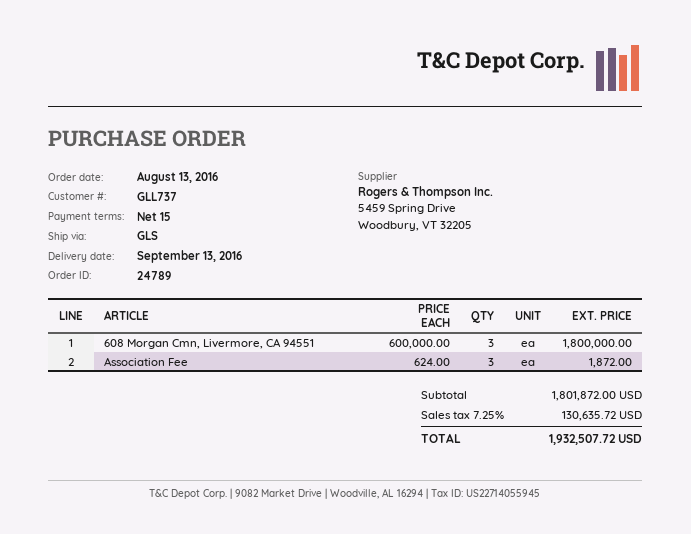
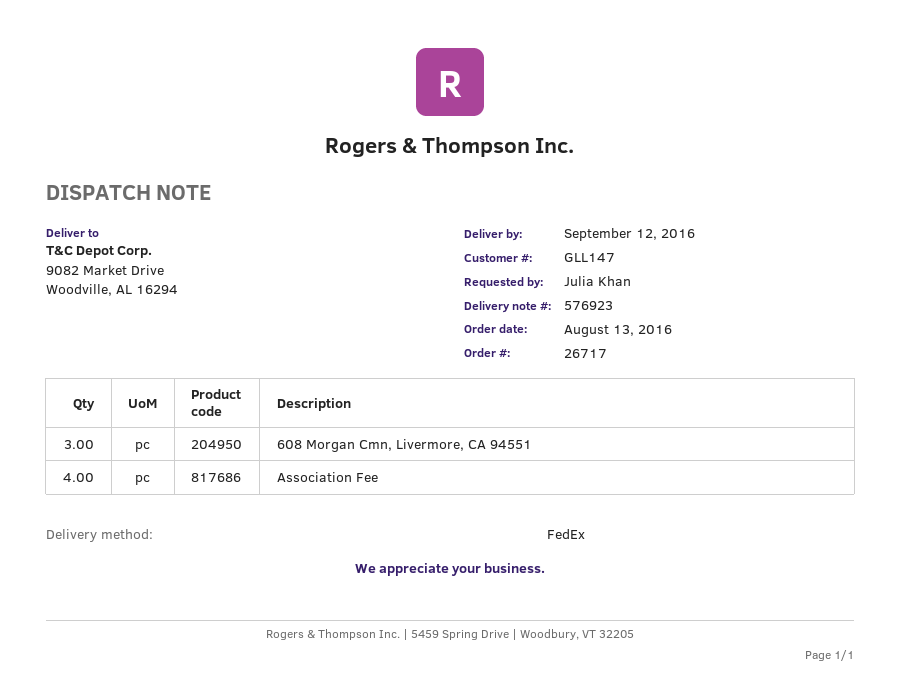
order number: 24789 -> 26717
delivery date: 2016-09-13 -> 2016-09-12
customer number: GLL737 -> GLL147
shipping method: GLS -> FedEx
Association Fee: 3 -> 4

